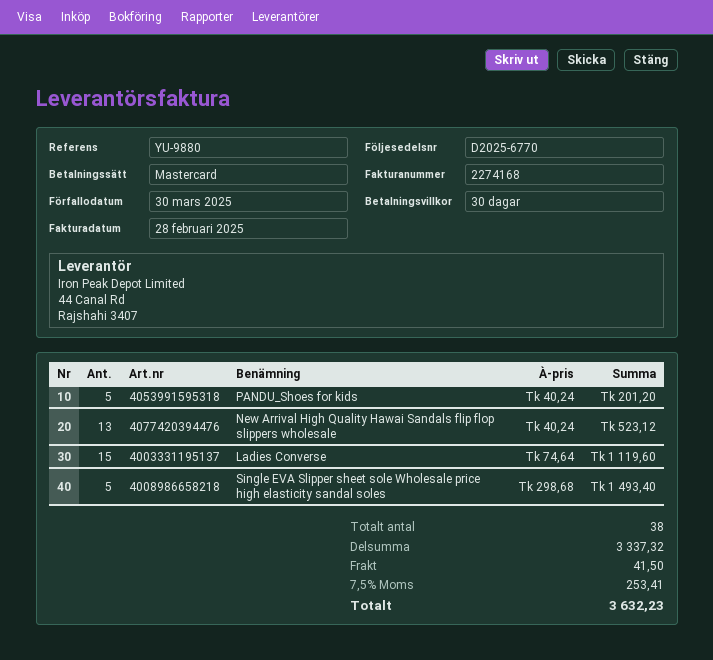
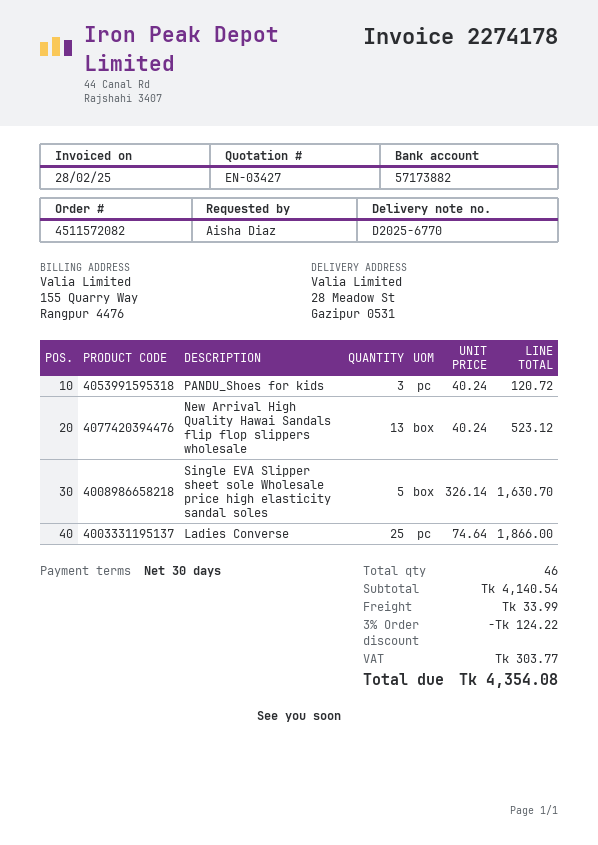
invoice number: 2274168 -> 2274178
PANDU_Shoes for kids: 5 x 40.24 = 201.20 -> 3 x 40.24 = 120.72
Ladies Converse: 15 x 74.64 = 1119.60 -> 25 x 74.64 = 1866.00
Single EVA Slipper sheet sole Wholesale price high elasticity sandal soles: 5 x 298.68 = 1493.40 -> 5 x 326.14 = 1630.70
total quantity: 38 -> 46
subtotal: 3337.32 -> 4140.54
discount: none -> 3% = 124.22
shipping: 41.50 -> 33.99
tax: 253.41 -> 303.77
total: 3632.23 -> 4354.08

